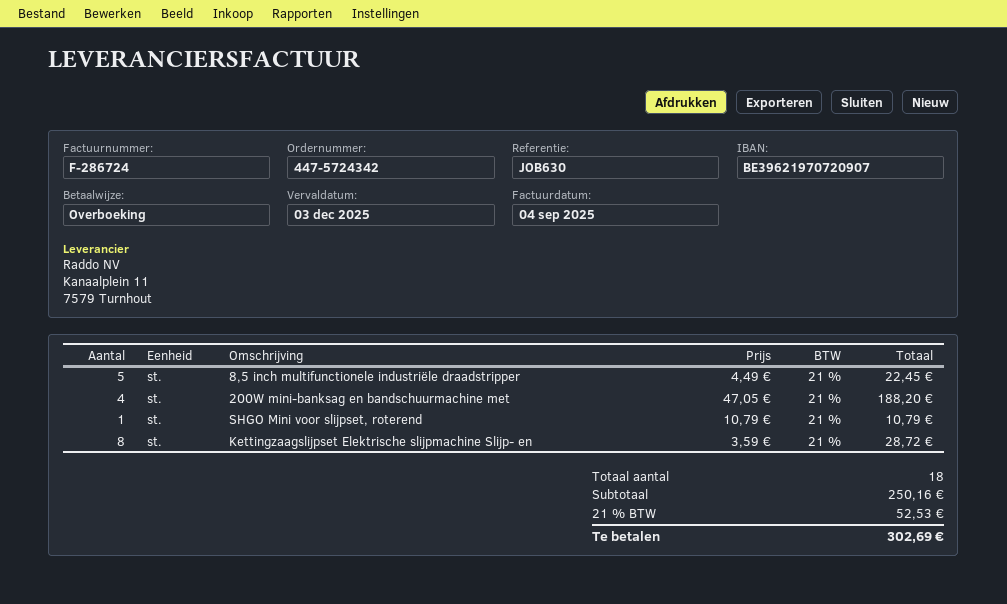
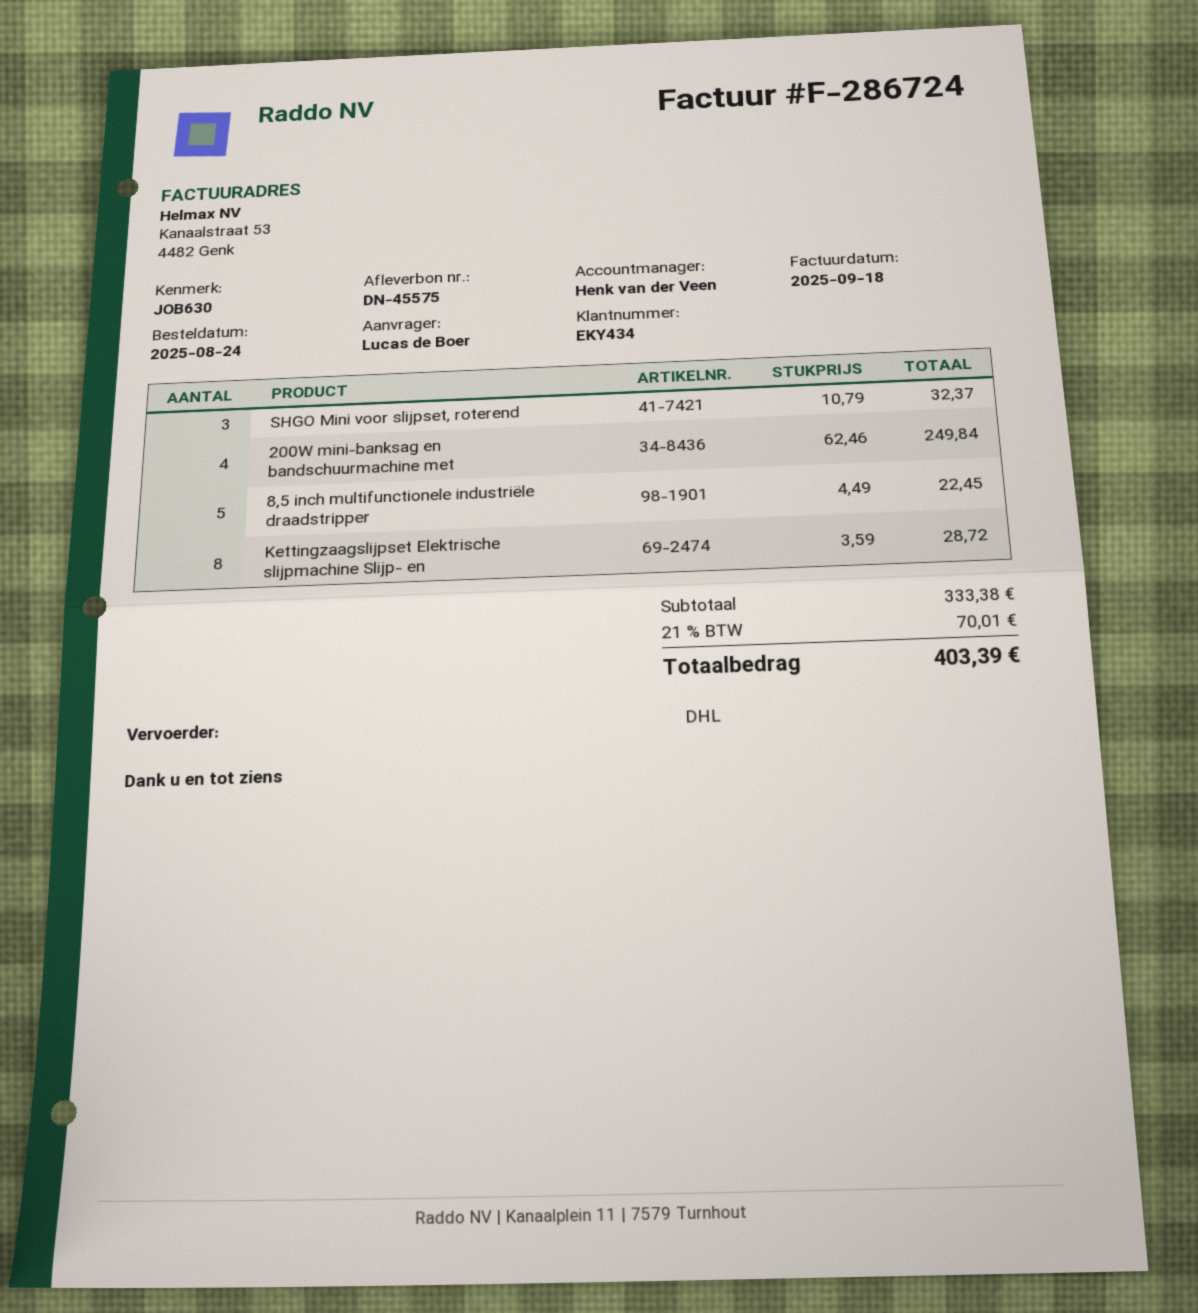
invoice date: 2025-09-04 -> 2025-09-18
200W mini-banksag en bandschuurmachine met: 4 x 47.05 = 188.20 -> 4 x 62.46 = 249.84
SHGO Mini voor slijpset, roterend: 1 x 10.79 = 10.79 -> 3 x 10.79 = 32.37
subtotal: 250.16 -> 333.38
tax: 21% = 52.53 -> 21% = 70.01
total: 302.69 -> 403.39

